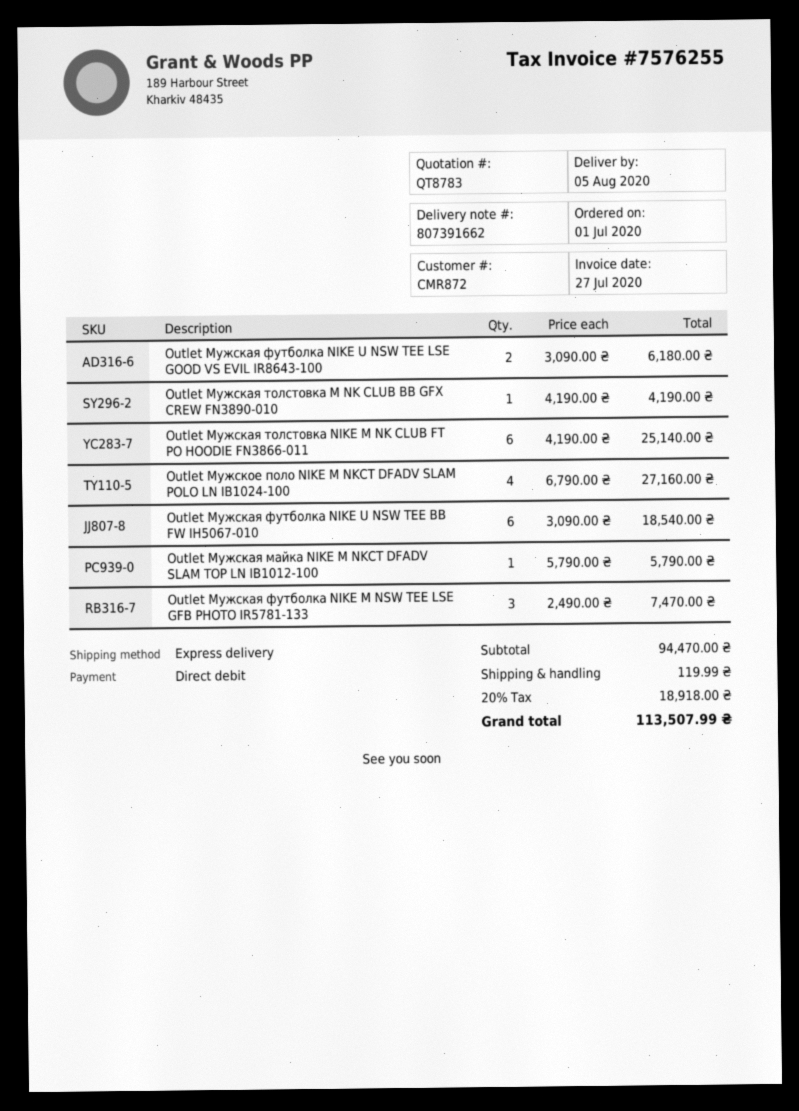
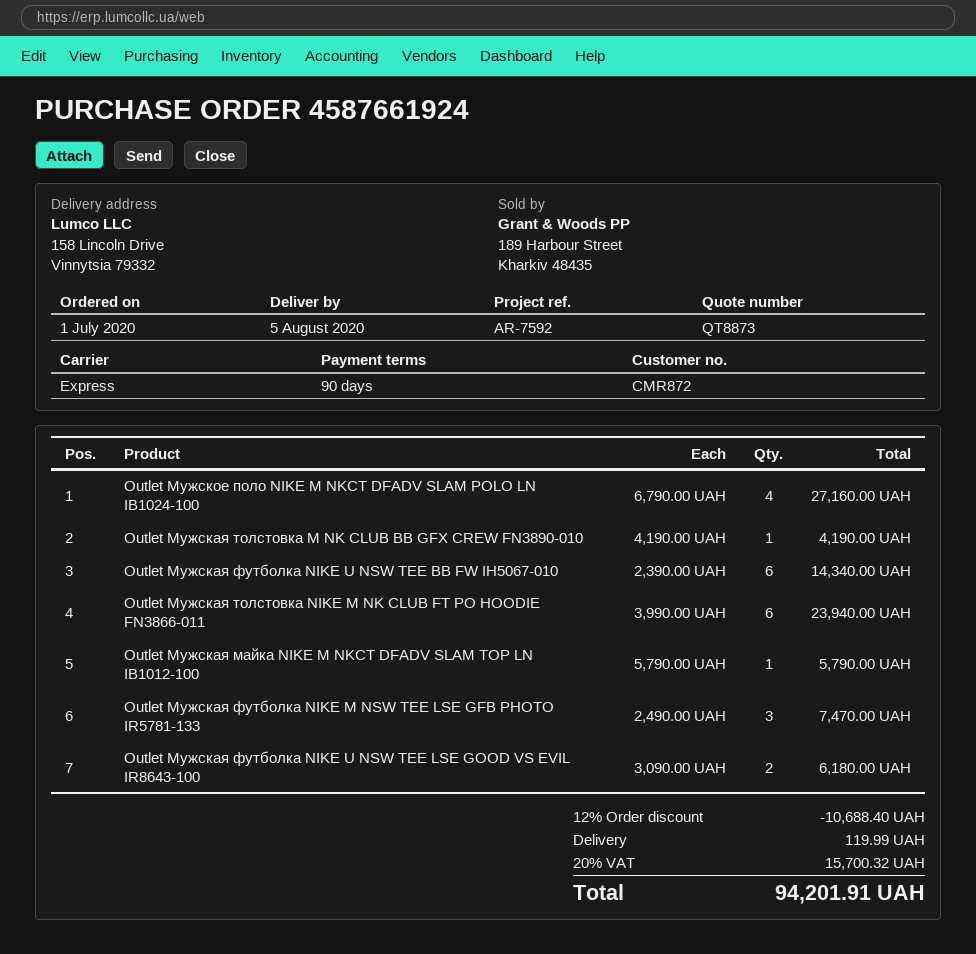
quote number: QT8783 -> QT8873
Outlet Мужская толстовка NIKE M NK CLUB FT PO HOODIE FN3866-011: 6 x 4190.00 = 25140.00 -> 6 x 3990.00 = 23940.00
Outlet Мужская футболка NIKE U NSW TEE BB FW IH5067-010: 6 x 3090.00 = 18540.00 -> 6 x 2390.00 = 14340.00
discount: none -> 12% = 10688.40
tax: 20% = 18918.00 -> 20% = 15700.32
total: 113507.99 -> 94201.91

